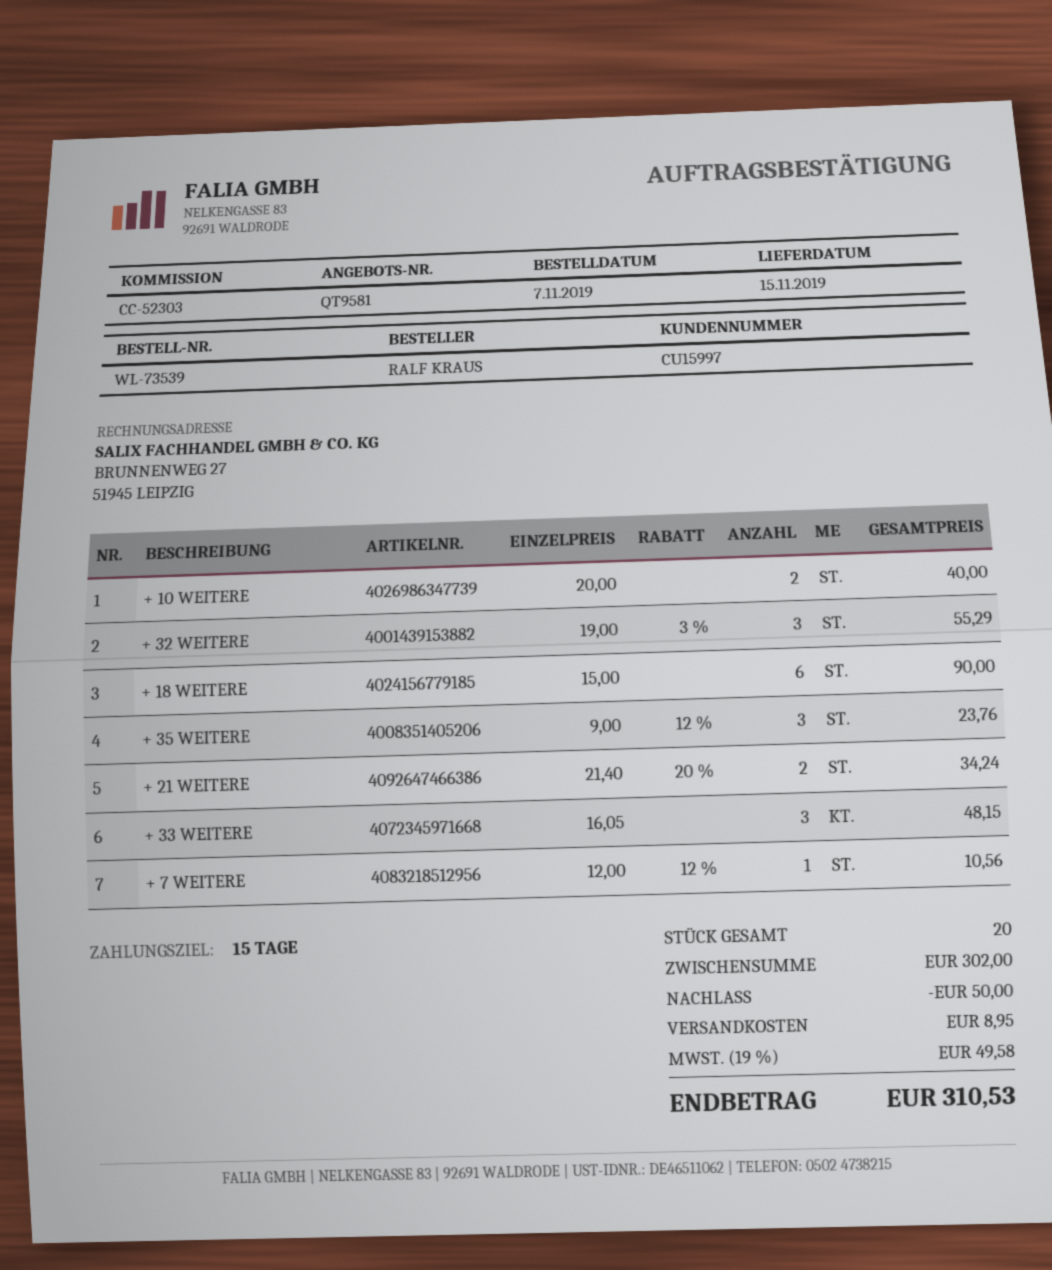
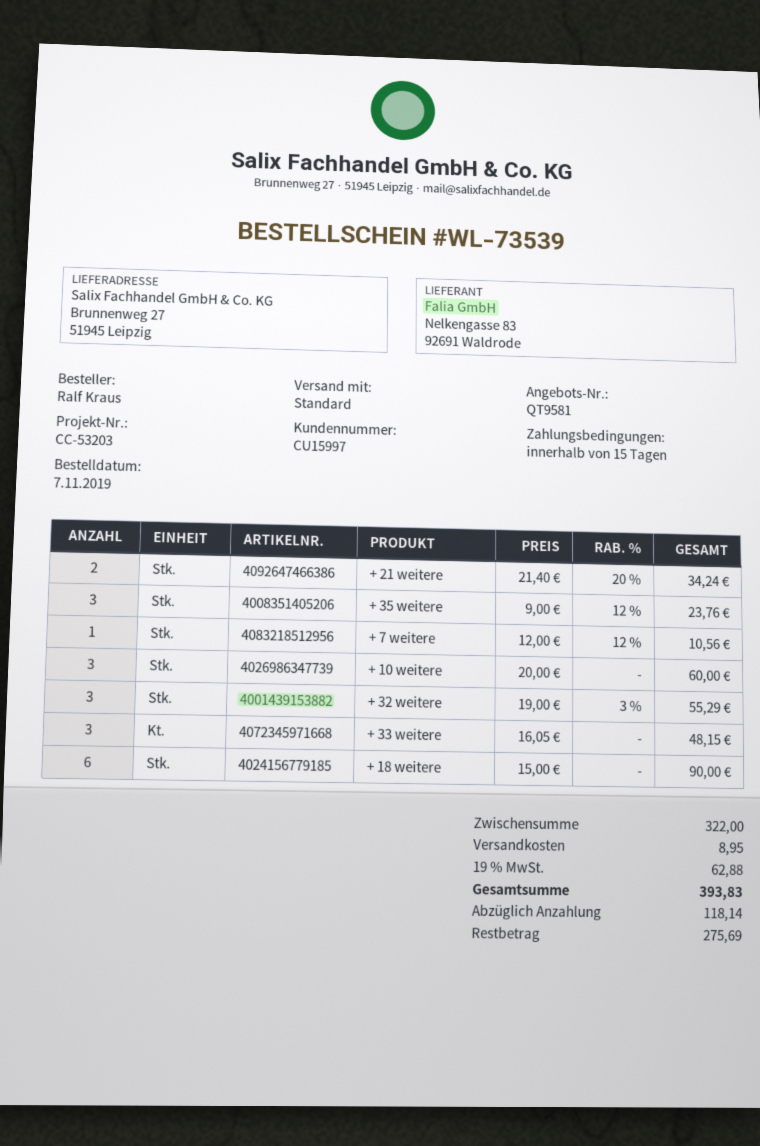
reference: CC-52303 -> CC-53203
+ 10 WEITERE: 2 x 20.00 = 40.00 -> 3 x 20.00 = 60.00
subtotal: 302.00 -> 322.00
discount: 50.00 -> none
tax: 19% = 49.58 -> 19% = 62.88
total: 310.53 -> 393.83

